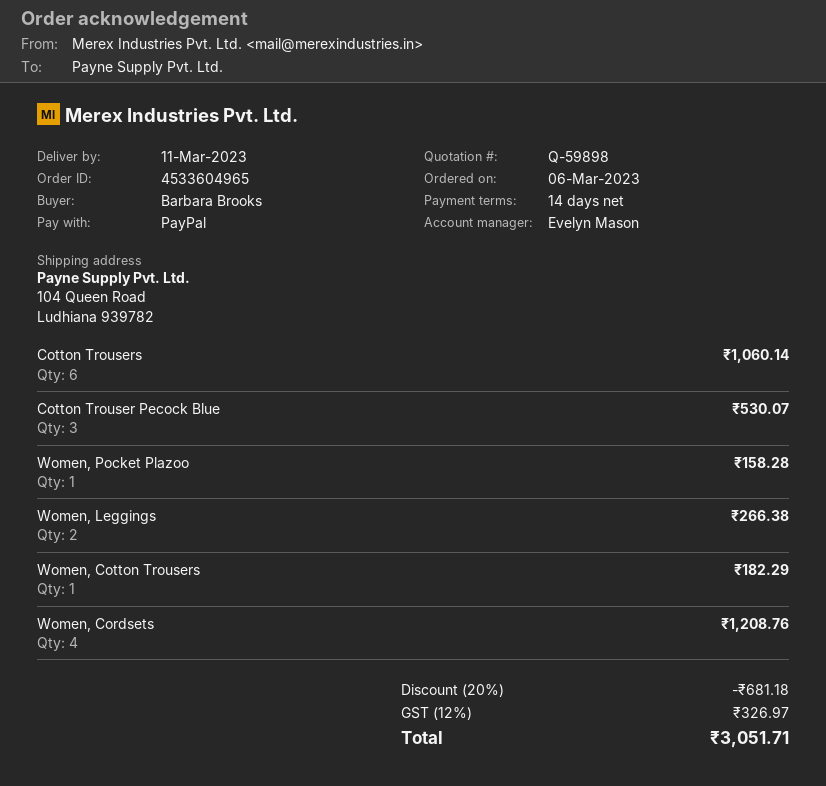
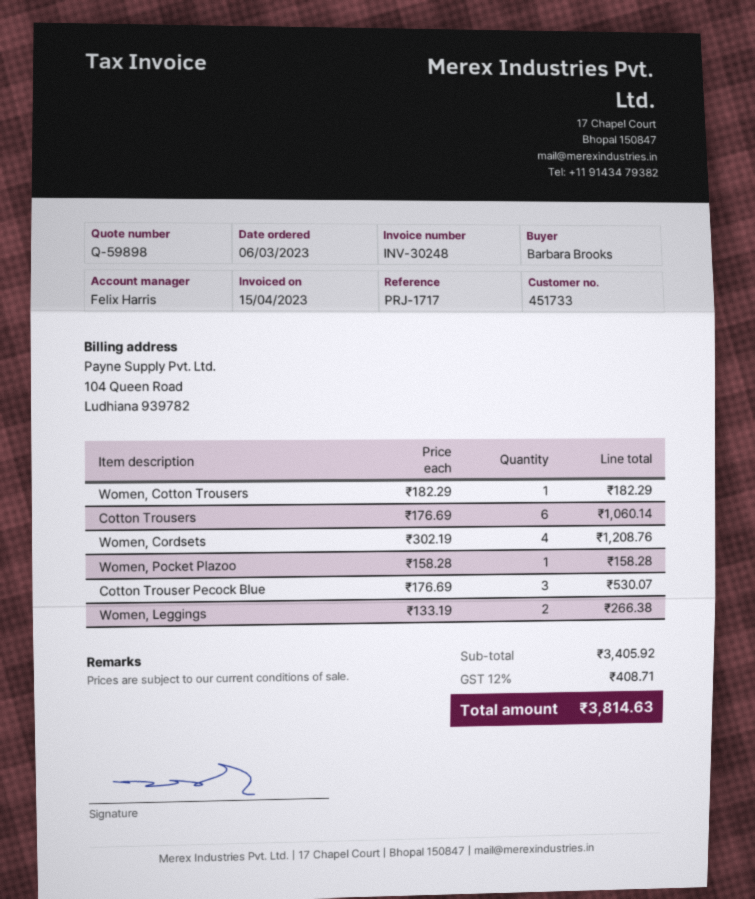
sales rep: Evelyn Mason -> Felix Harris
discount: 20% = 681.18 -> none
tax: 12% = 326.97 -> 12% = 408.71
total: 3051.71 -> 3814.63

